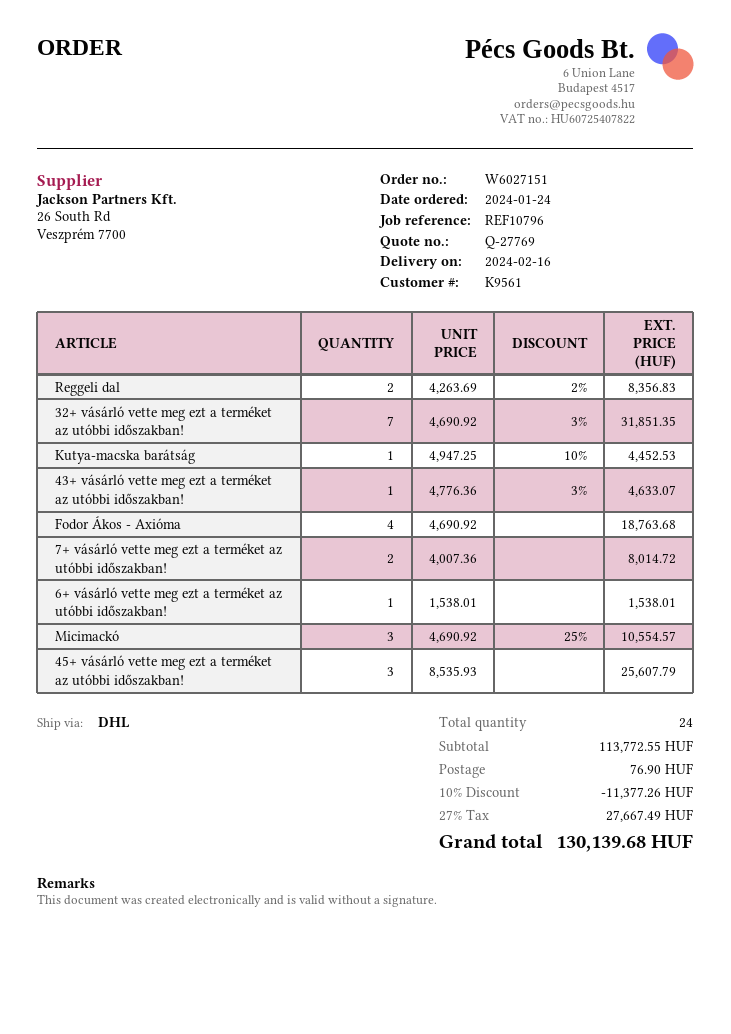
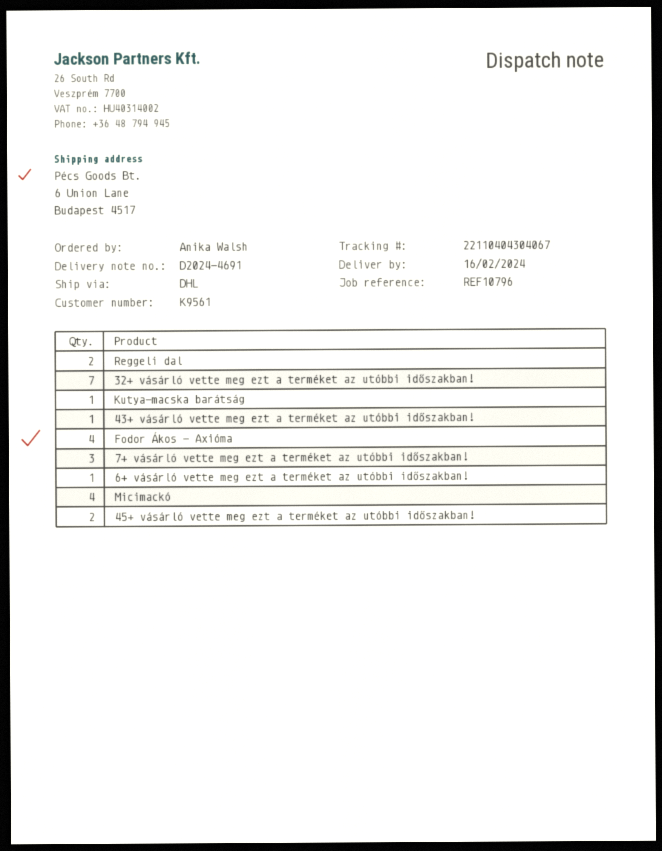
7+ vásárló vette meg ezt a terméket az utóbbi időszakban!: 2 -> 3
Micimackó: 3 -> 4
45+ vásárló vette meg ezt a terméket az utóbbi időszakban!: 3 -> 2

